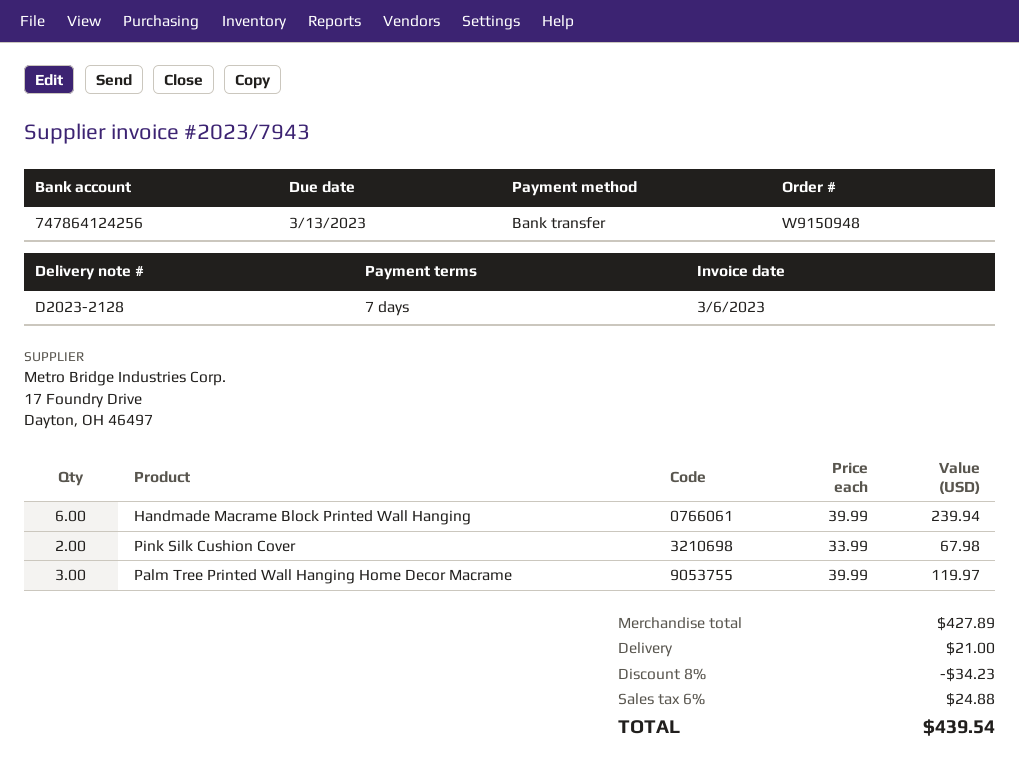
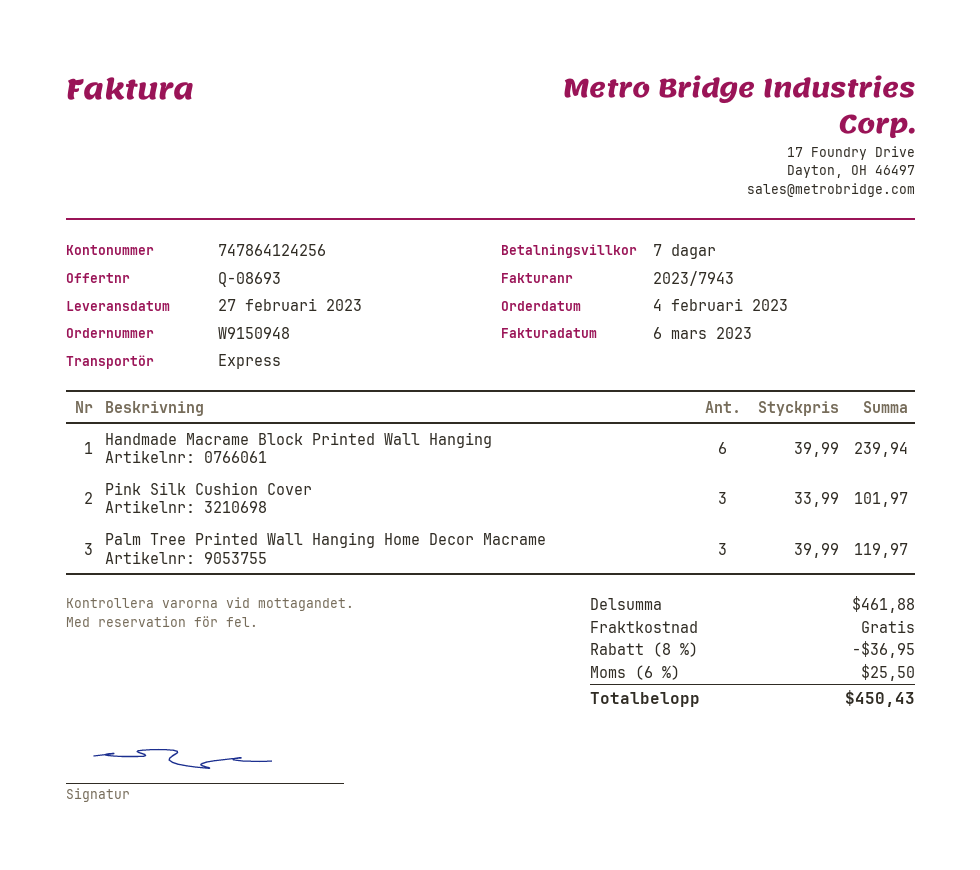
Pink Silk Cushion Cover: 2 x 33.99 = 67.98 -> 3 x 33.99 = 101.97
subtotal: 427.89 -> 461.88
discount: 8% = 34.23 -> 8% = 36.95
shipping: 21.00 -> 0.00
tax: 6% = 24.88 -> 6% = 25.50
total: 439.54 -> 450.43

